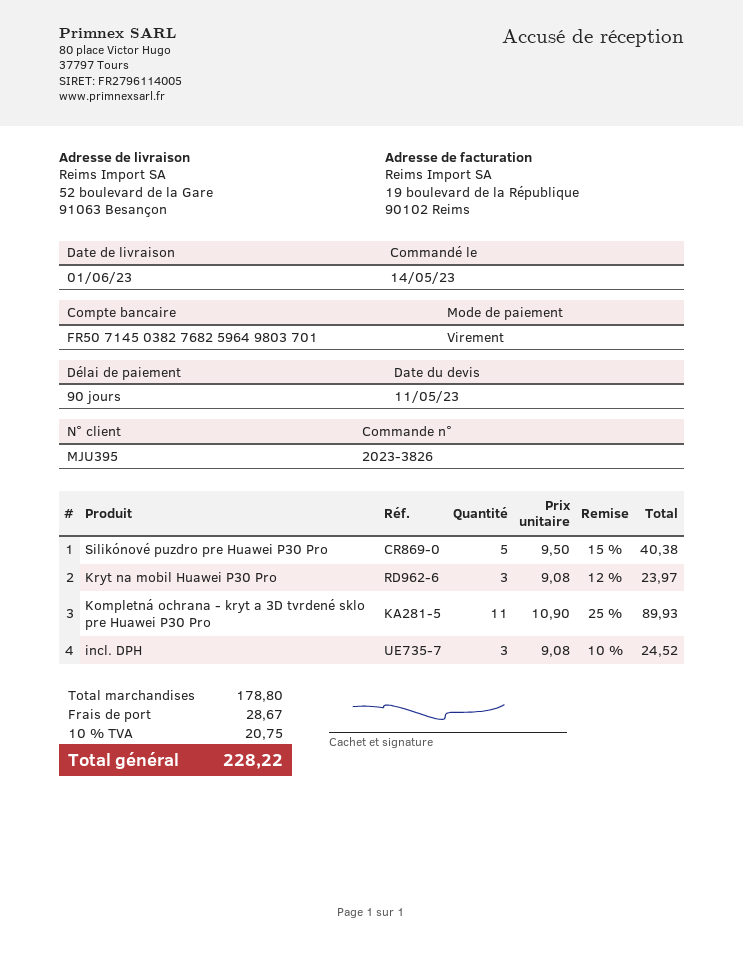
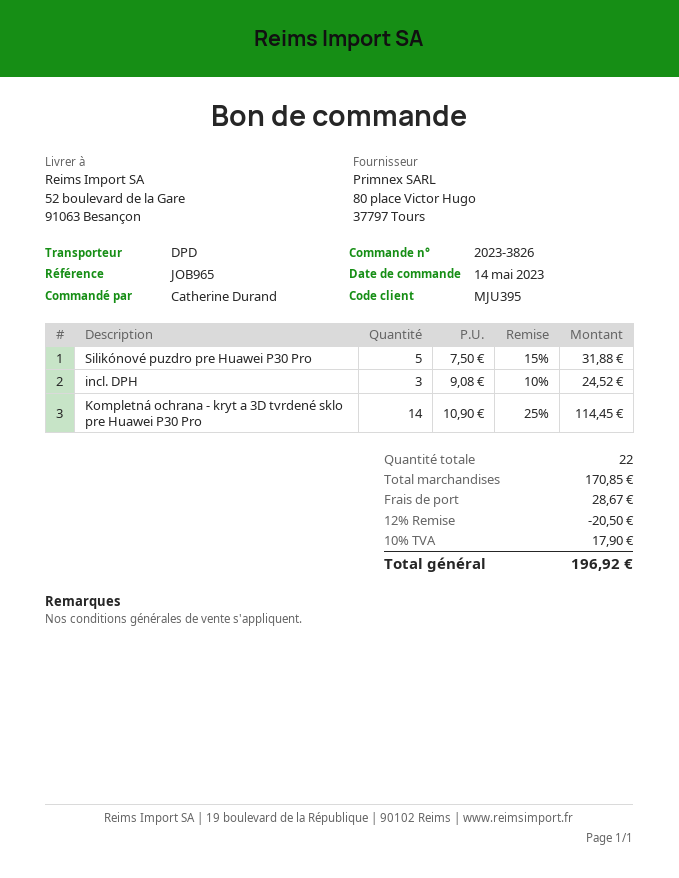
Silikónové puzdro pre Huawei P30 Pro: 5 x 9.50 - 15% = 40.38 -> 5 x 7.50 - 15% = 31.88
Kryt na mobil Huawei P30 Pro: 3 x 9.08 - 12% = 23.97 -> none
Kompletná ochrana - kryt a 3D tvrdené sklo pre Huawei P30 Pro: 11 x 10.90 - 25% = 89.93 -> 14 x 10.90 - 25% = 114.45
subtotal: 178.80 -> 170.85
discount: none -> 12% = 20.50
tax: 10% = 20.75 -> 10% = 17.90
total: 228.22 -> 196.92

